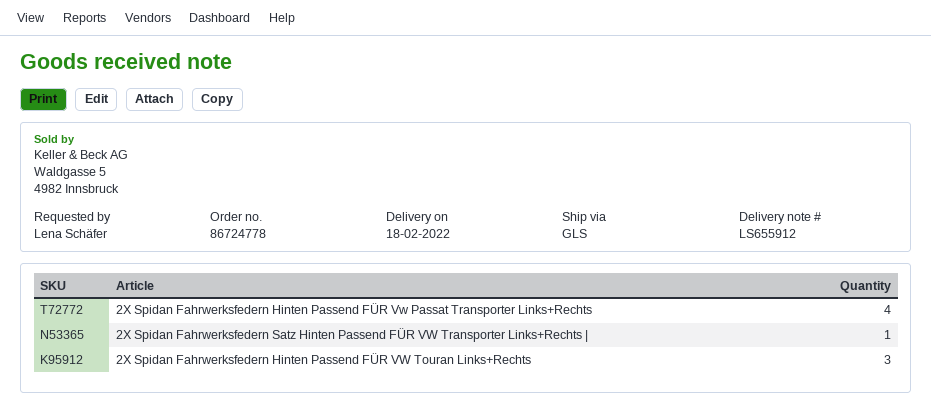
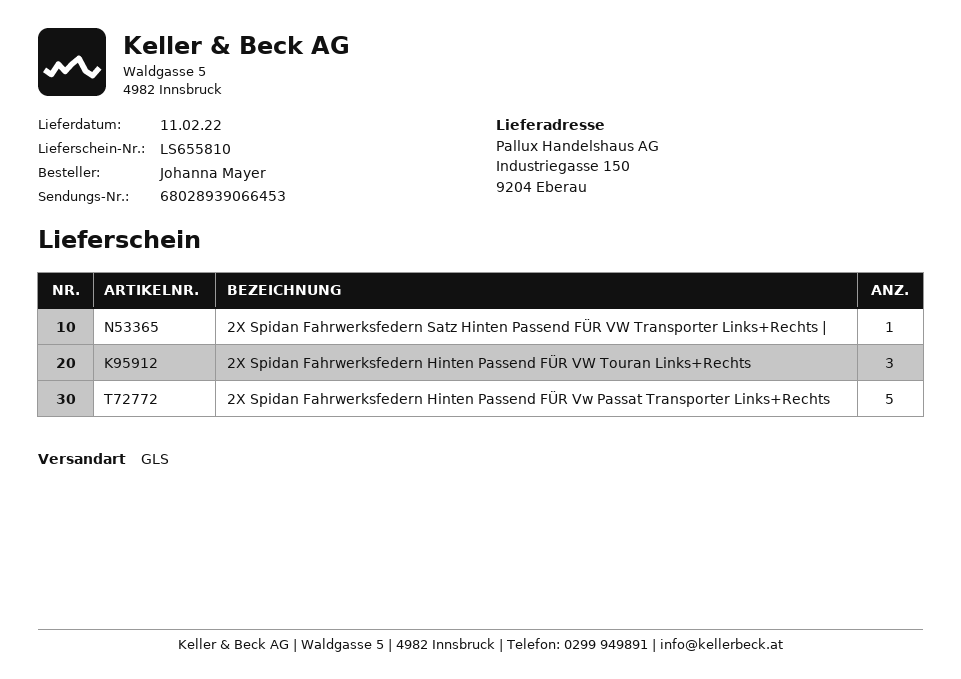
delivery note number: LS655912 -> LS655810
delivery date: 2022-02-18 -> 2022-02-11
ordered by: Lena Schäfer -> Johanna Mayer
2X Spidan Fahrwerksfedern Hinten Passend FÜR Vw Passat Transporter Links+Rechts: 4 -> 5

